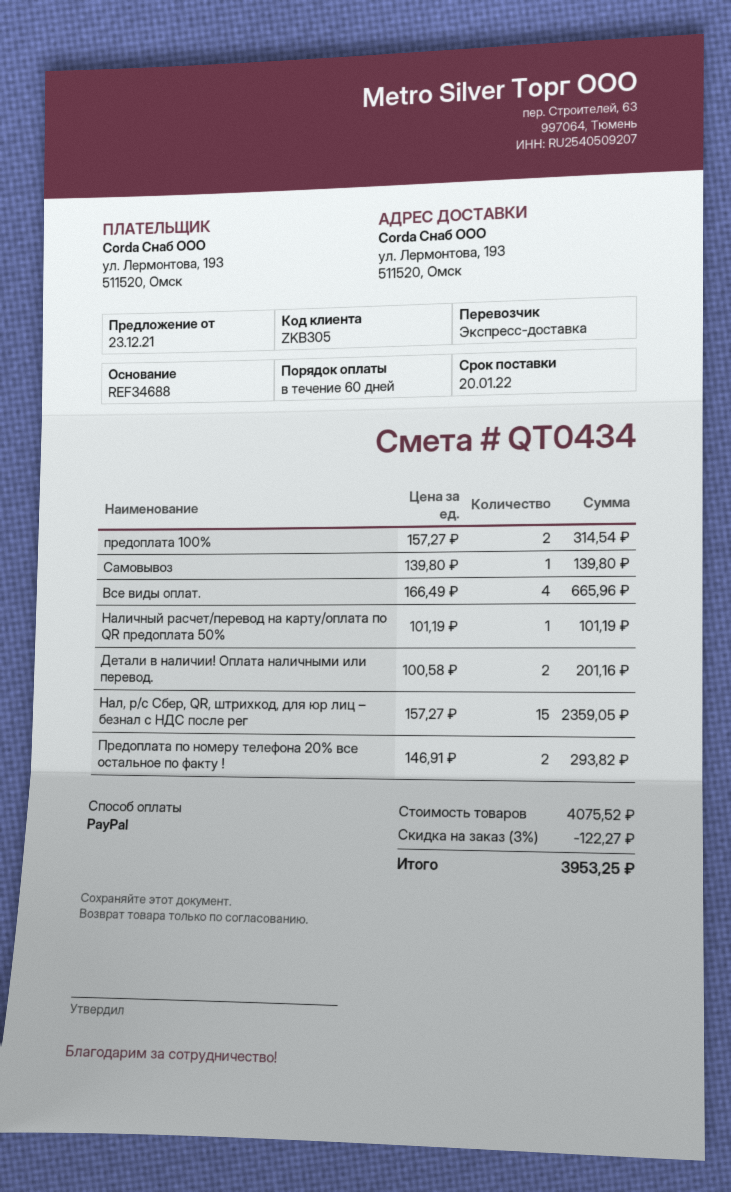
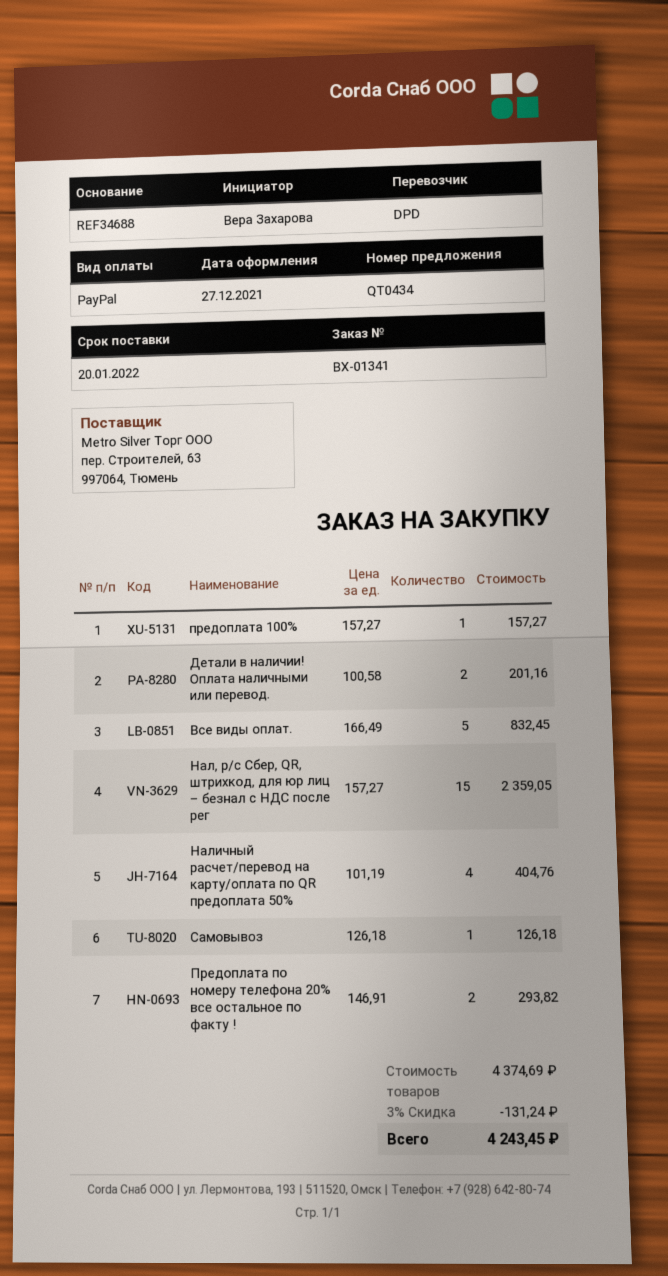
shipping method: express -> DPD
предоплата 100%: 2 x 157.27 = 314.54 -> 1 x 157.27 = 157.27
Самовывоз: 1 x 139.80 = 139.80 -> 1 x 126.18 = 126.18
Все виды оплат.: 4 x 166.49 = 665.96 -> 5 x 166.49 = 832.45
Наличный расчет/перевод на карту/оплата по QR предоплата 50%: 1 x 101.19 = 101.19 -> 4 x 101.19 = 404.76
subtotal: 4075.52 -> 4374.69
discount: 3% = 122.27 -> 3% = 131.24
total: 3953.25 -> 4243.45

